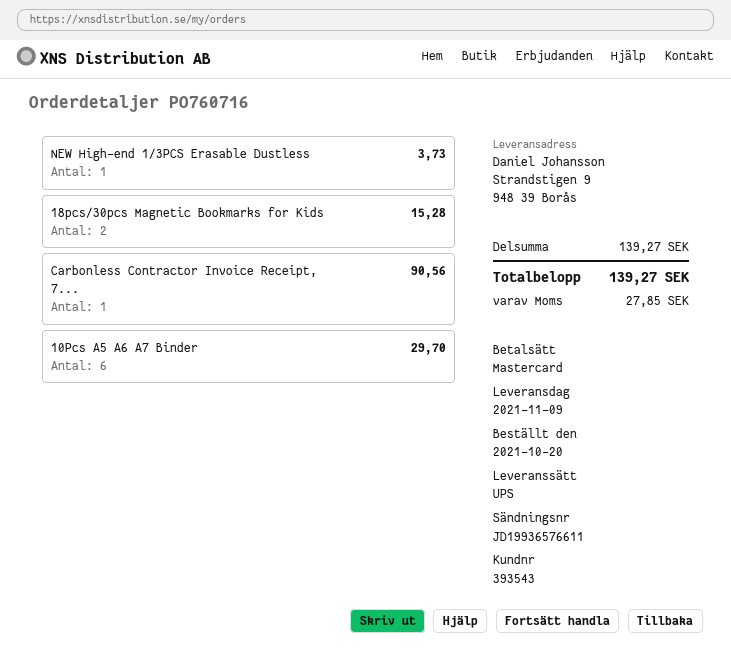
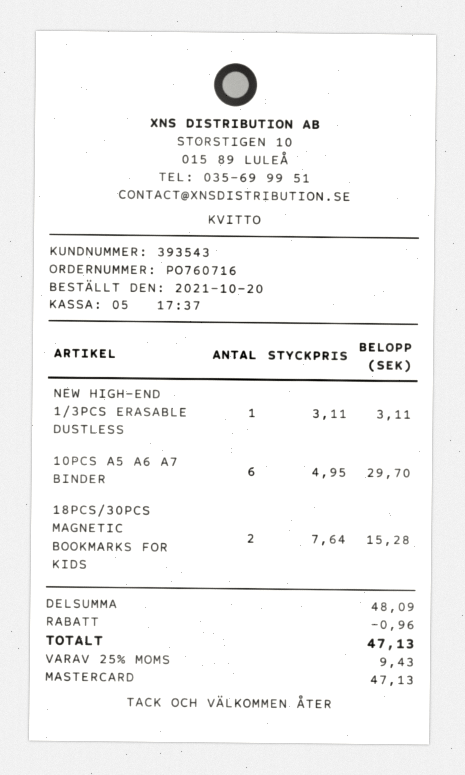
NEW High-end 1/3PCS Erasable Dustless: 1 for 3.73 -> 1 for 3.11
Carbonless Contractor Invoice Receipt, 7...: 1 for 90.56 -> none
subtotal: 139.27 -> 48.09
discount: none -> 0.96
tax: 27.85 -> 9.43
total: 139.27 -> 47.13

